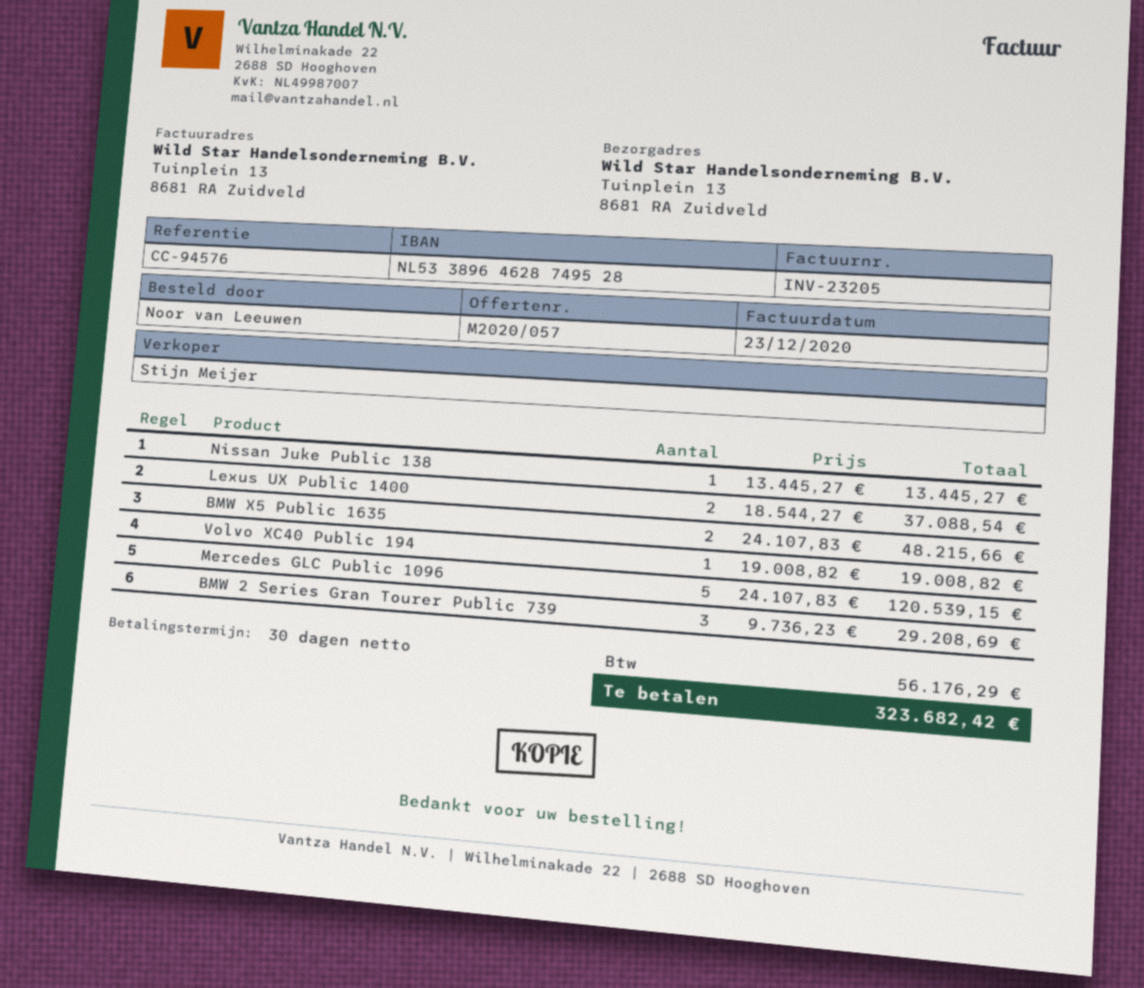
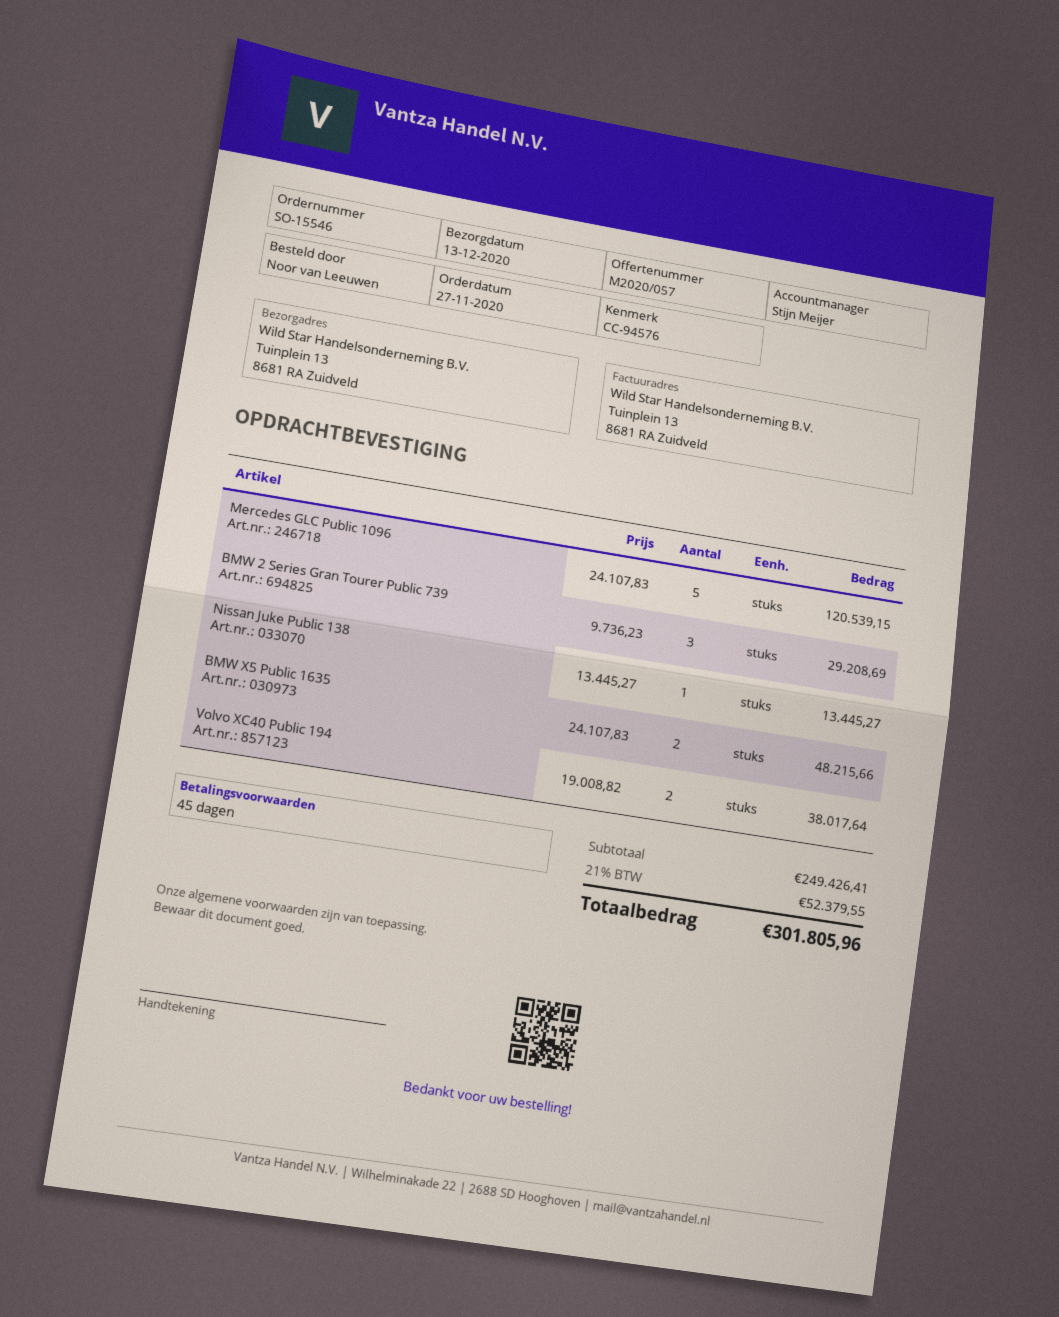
payment terms: 30 days -> 45 days
Lexus UX Public 1400: 2 x 18544.27 = 37088.54 -> none
Volvo XC40 Public 194: 1 x 19008.82 = 19008.82 -> 2 x 19008.82 = 38017.64
tax: 56176.29 -> 52379.55
total: 323682.42 -> 301805.96

